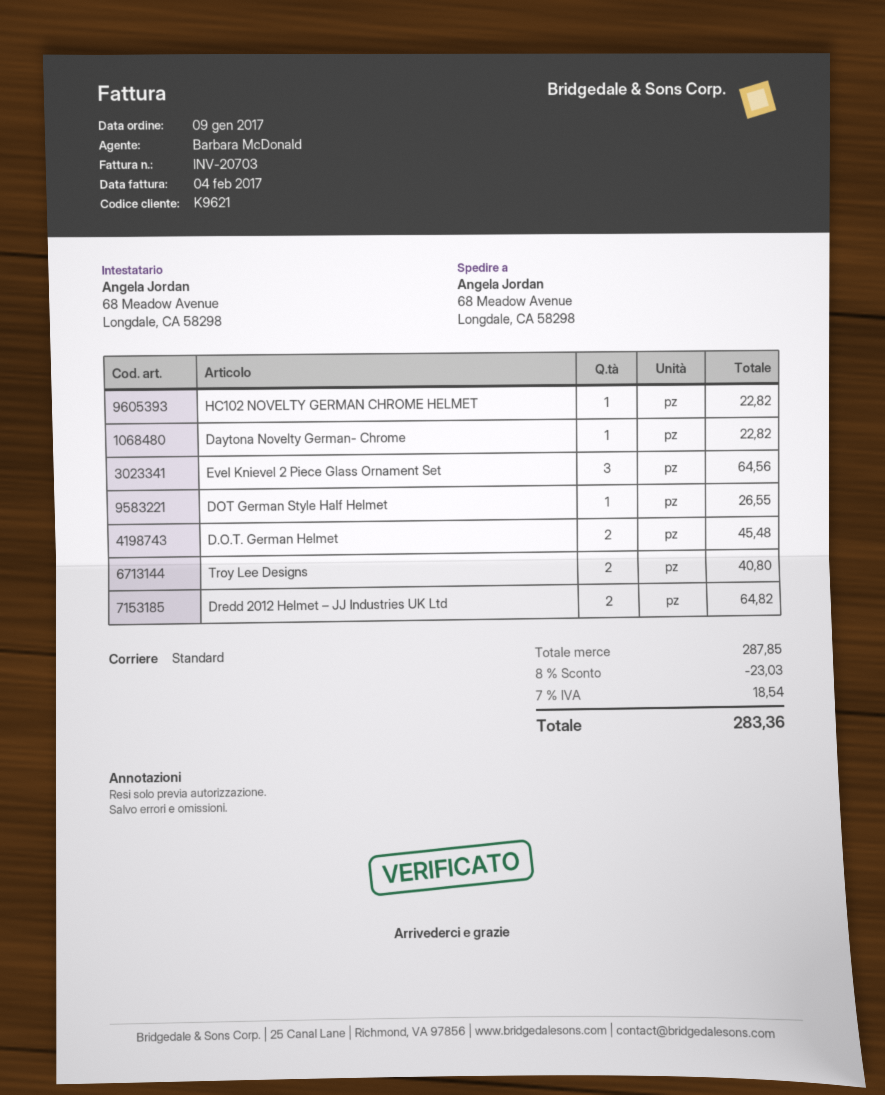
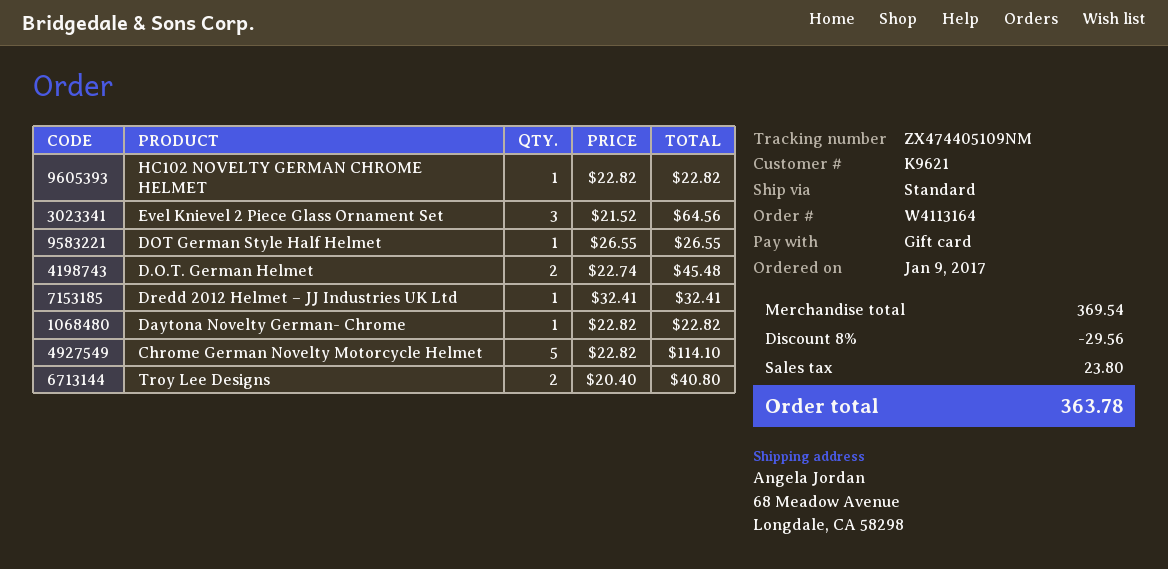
Dredd 2012 Helmet – JJ Industries UK Ltd: 2 for 64.82 -> 1 for 32.41
Chrome German Novelty Motorcycle Helmet: none -> 5 for 114.10
subtotal: 287.85 -> 369.54
discount: 8% = 23.03 -> 8% = 29.56
tax: 18.54 -> 23.80
total: 283.36 -> 363.78

